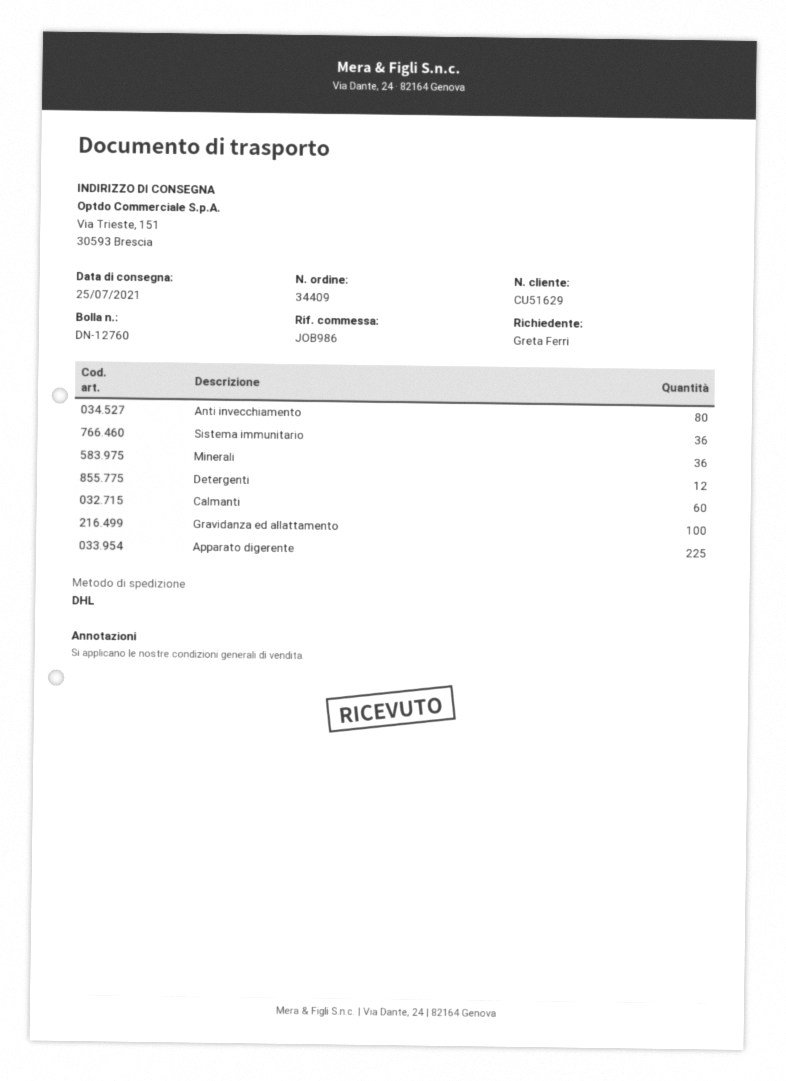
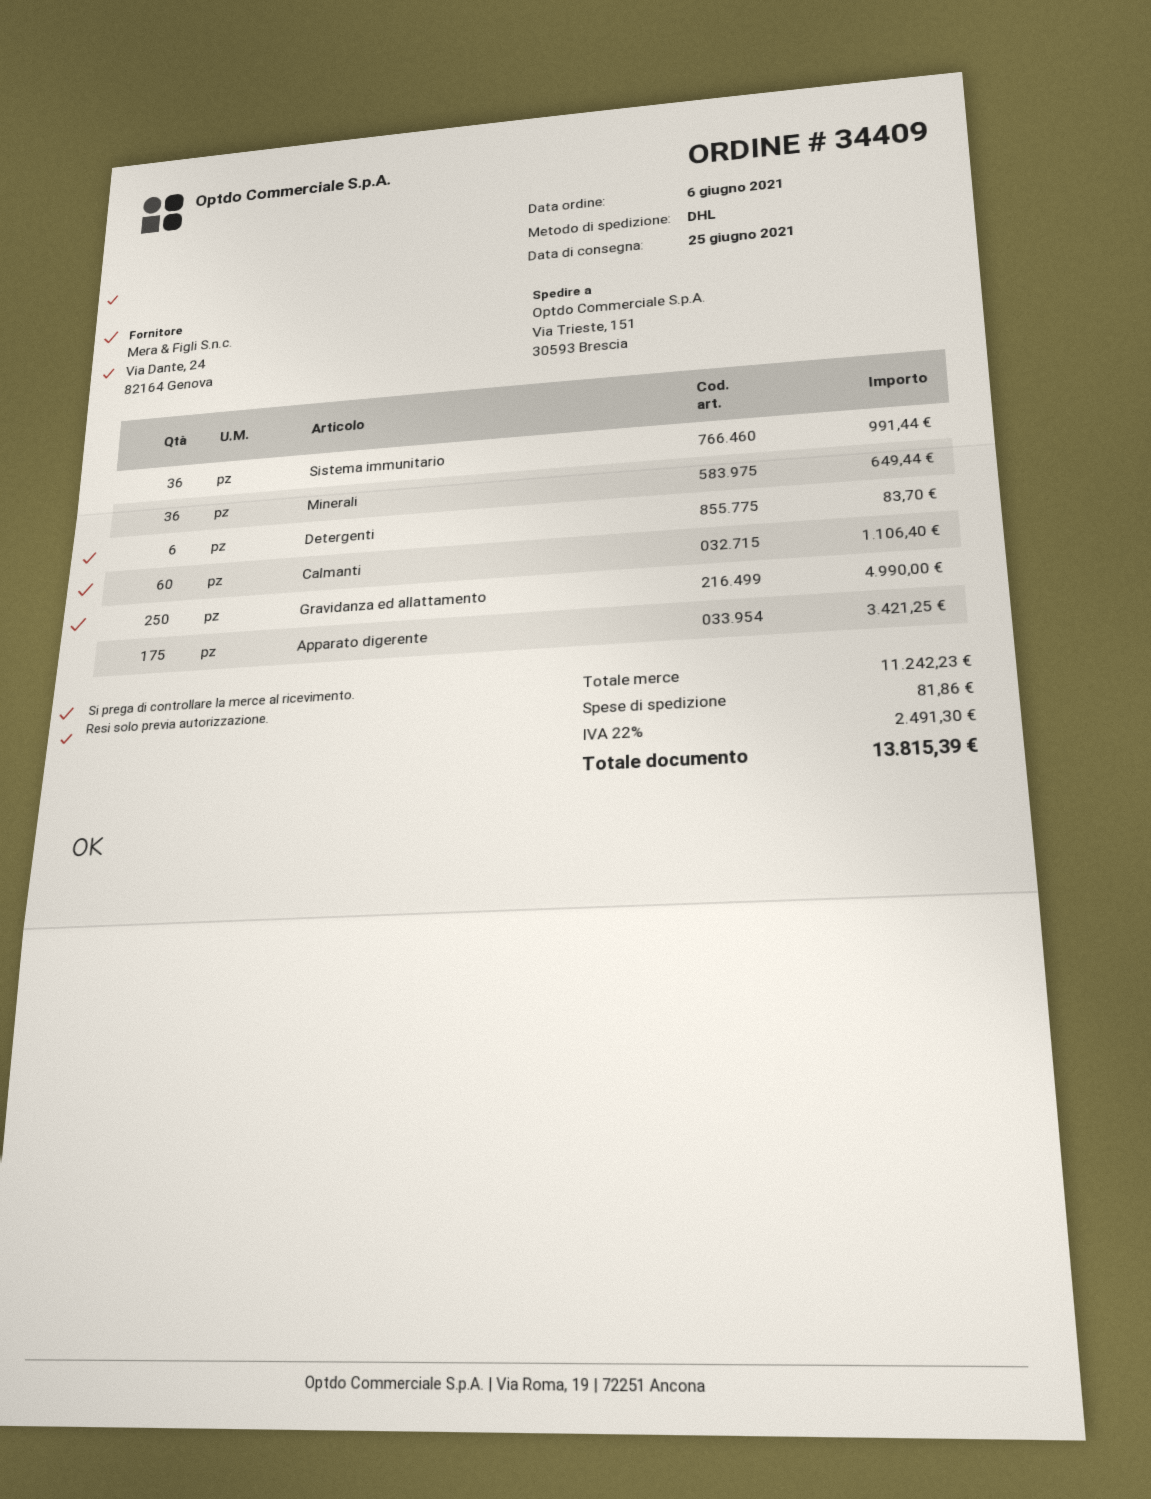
delivery date: 2021-07-25 -> 2021-06-25
Anti invecchiamento: 80 -> none
Detergenti: 12 -> 6
Gravidanza ed allattamento: 100 -> 250
Apparato digerente: 225 -> 175

